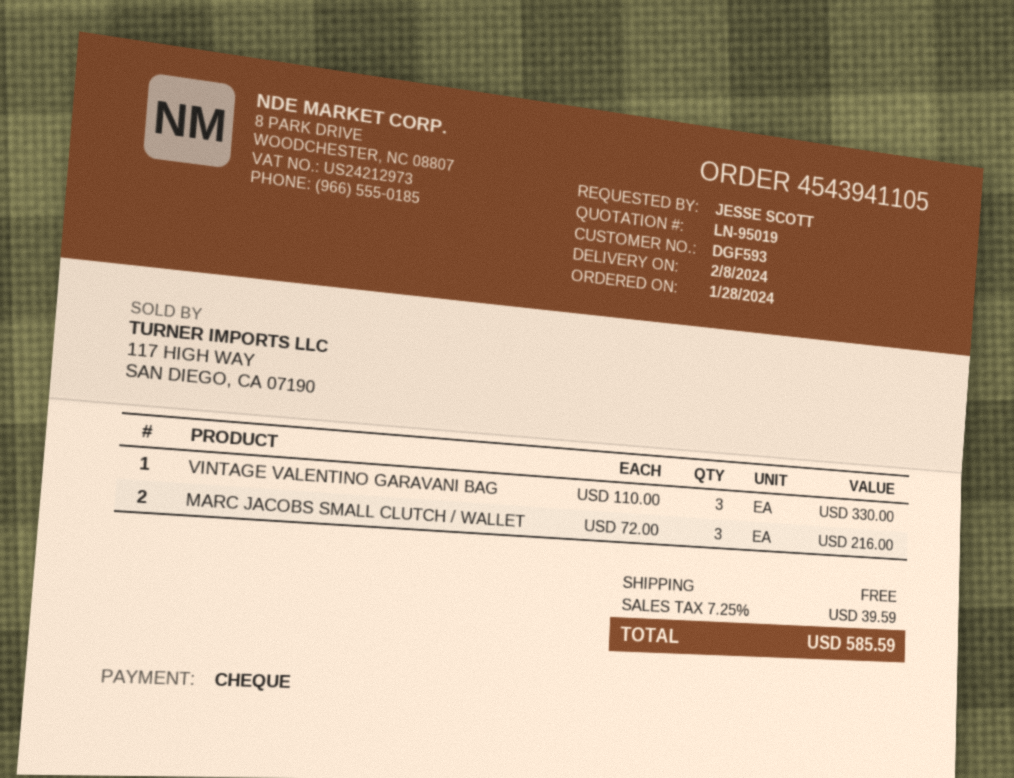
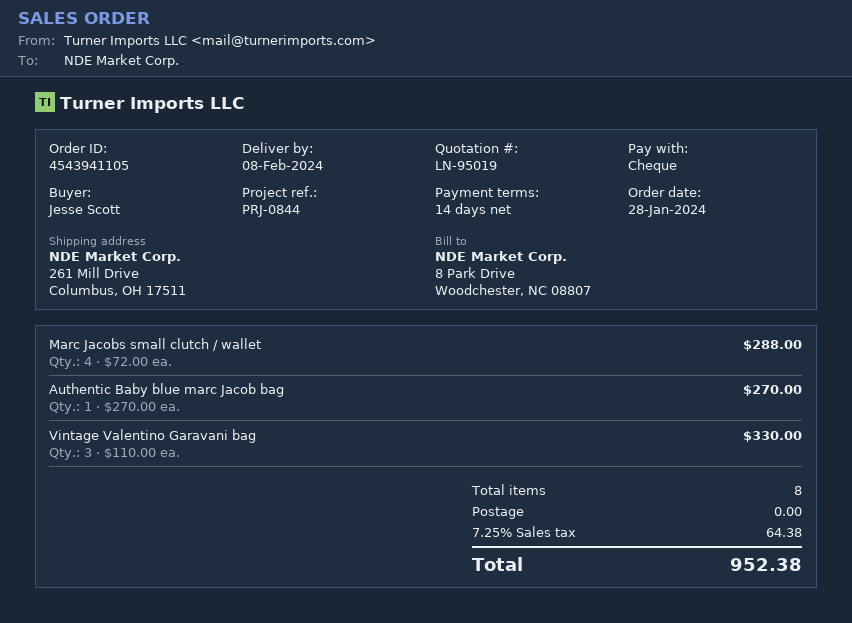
MARC JACOBS SMALL CLUTCH / WALLET: 3 x 72.00 = 216.00 -> 4 x 72.00 = 288.00
Authentic Baby blue marc Jacob bag: none -> 1 x 270.00 = 270.00
tax: 7.25% = 39.59 -> 7.25% = 64.38
total: 585.59 -> 952.38

